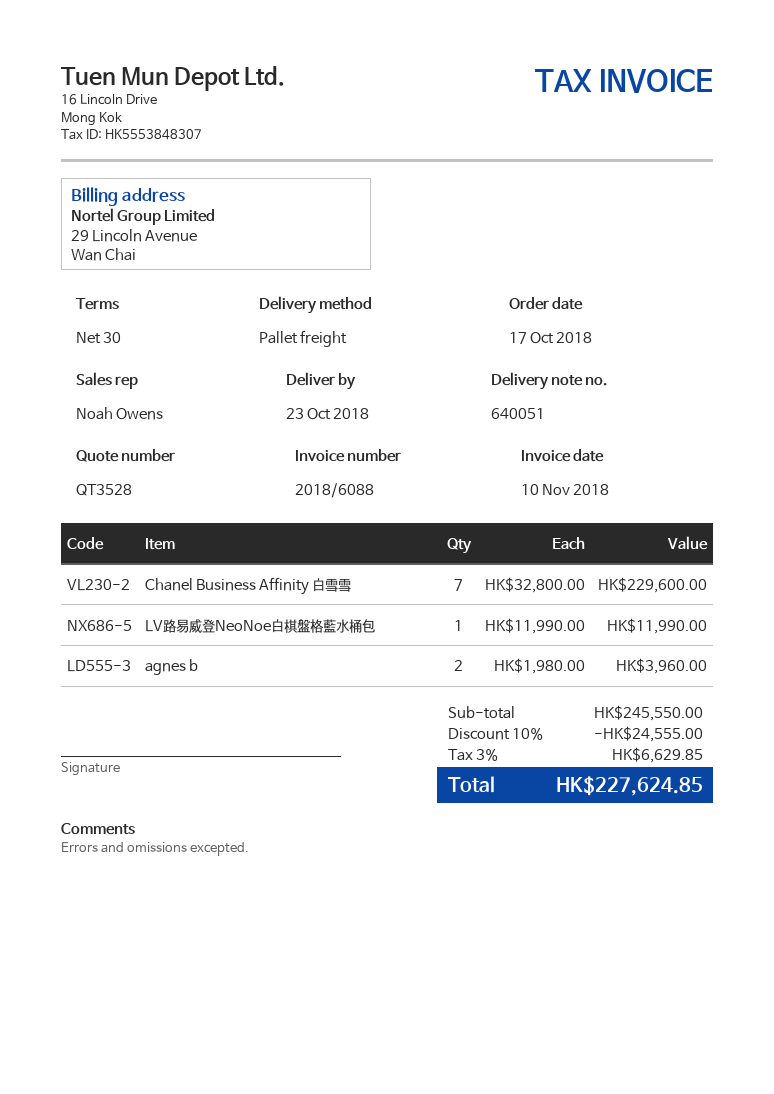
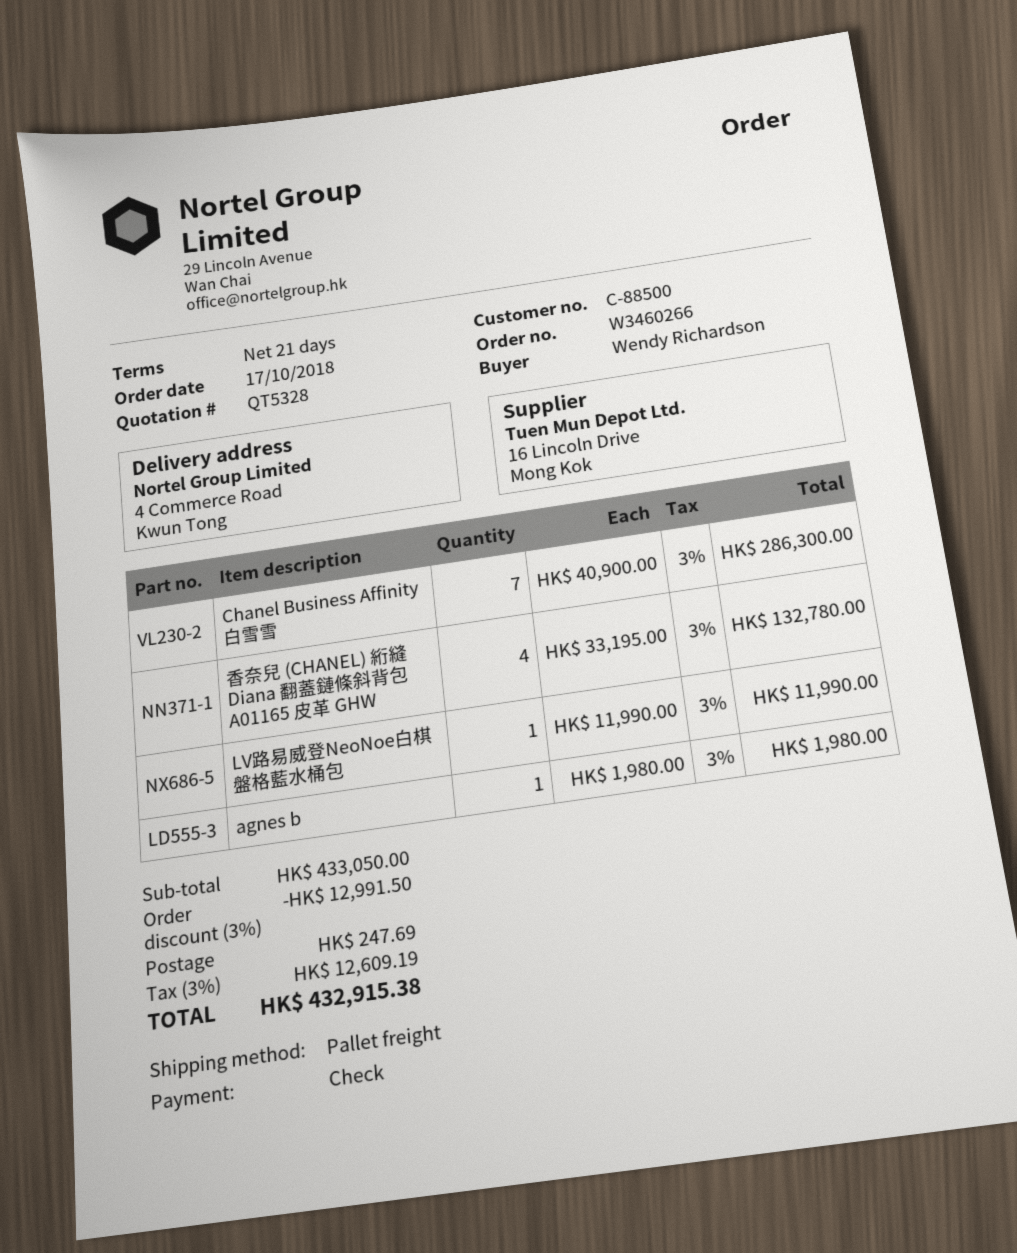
quote number: QT3528 -> QT5328
payment terms: 30 days -> 21 days
Chanel Business Affinity 白雪雪: 7 x 32800.00 = 229600.00 -> 7 x 40900.00 = 286300.00
agnes b: 2 x 1980.00 = 3960.00 -> 1 x 1980.00 = 1980.00
香奈兒 (CHANEL) 絎縫 Diana 翻蓋鏈條斜背包 A01165 皮革 GHW: none -> 4 x 33195.00 = 132780.00
subtotal: 245550.00 -> 433050.00
discount: 10% = 24555.00 -> 3% = 12991.50
shipping: none -> 247.69
tax: 3% = 6629.85 -> 3% = 12609.19
total: 227624.85 -> 432915.38

